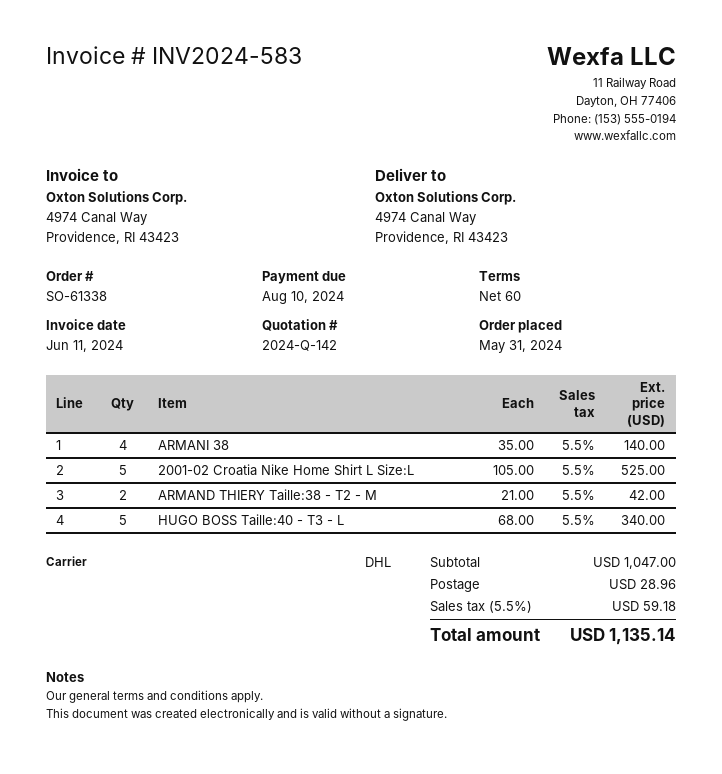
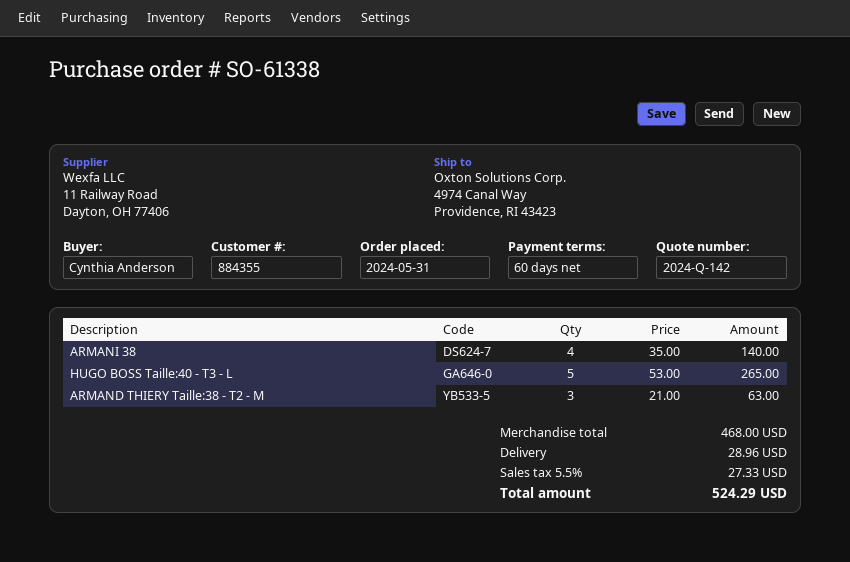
2001-02 Croatia Nike Home Shirt L Size:L: 5 x 105.00 = 525.00 -> none
ARMAND THIERY Taille:38 - T2 - M: 2 x 21.00 = 42.00 -> 3 x 21.00 = 63.00
HUGO BOSS Taille:40 - T3 - L: 5 x 68.00 = 340.00 -> 5 x 53.00 = 265.00
subtotal: 1047.00 -> 468.00
tax: 5.5% = 59.18 -> 5.5% = 27.33
total: 1135.14 -> 524.29

